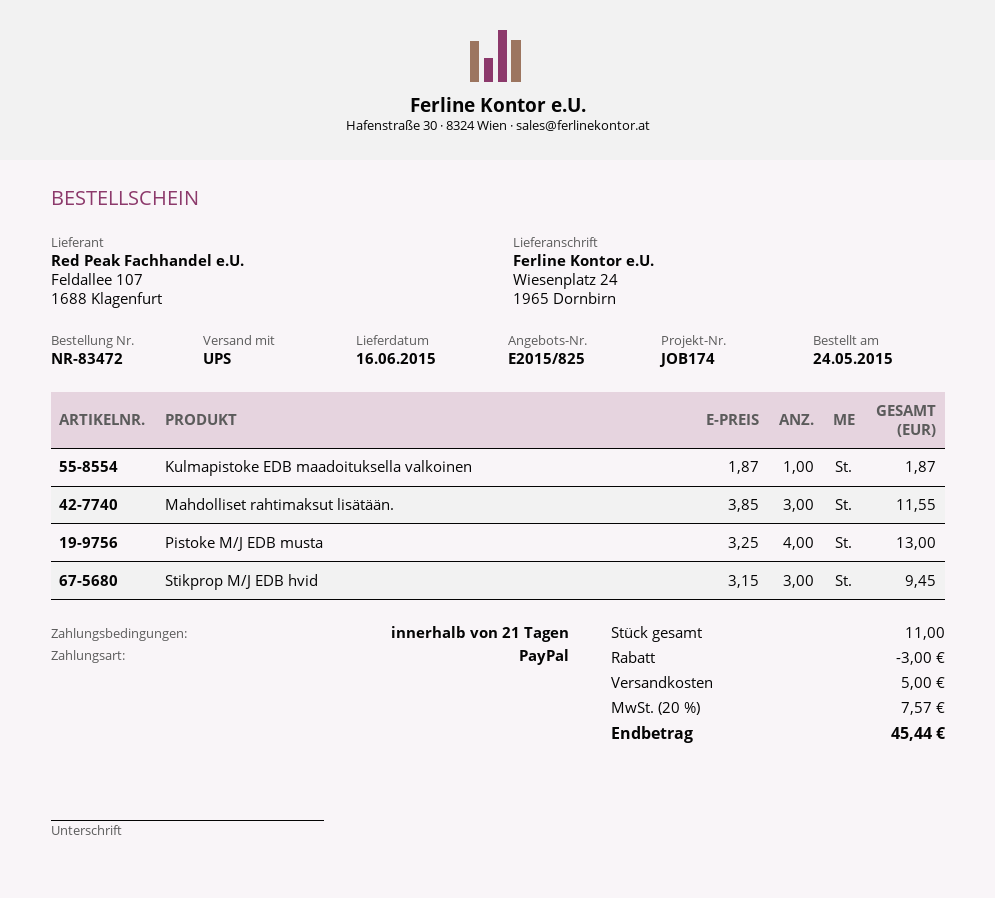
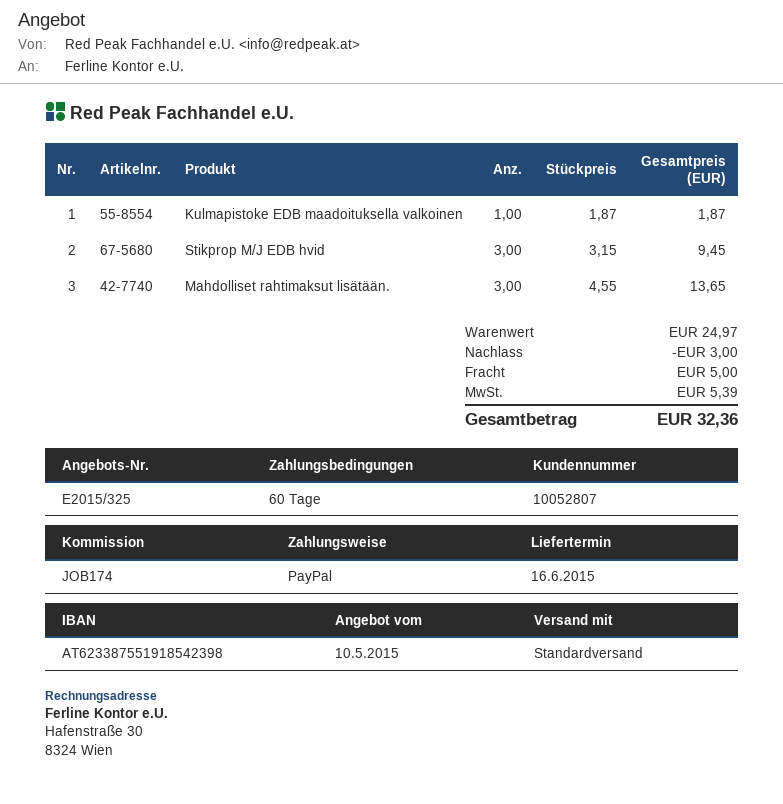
quote number: E2015/825 -> E2015/325
payment terms: 21 days -> 60 days
shipping method: UPS -> standard
Mahdolliset rahtimaksut lisätään.: 3 x 3.85 = 11.55 -> 3 x 4.55 = 13.65
Pistoke M/J EDB musta: 4 x 3.25 = 13.00 -> none
tax: 7.57 -> 5.39
total: 45.44 -> 32.36

